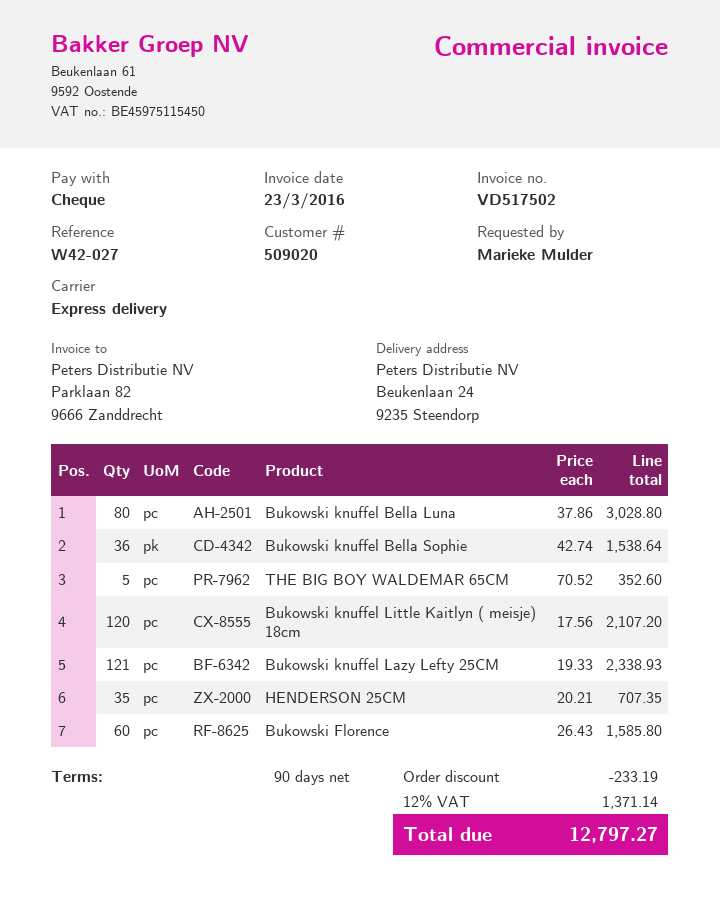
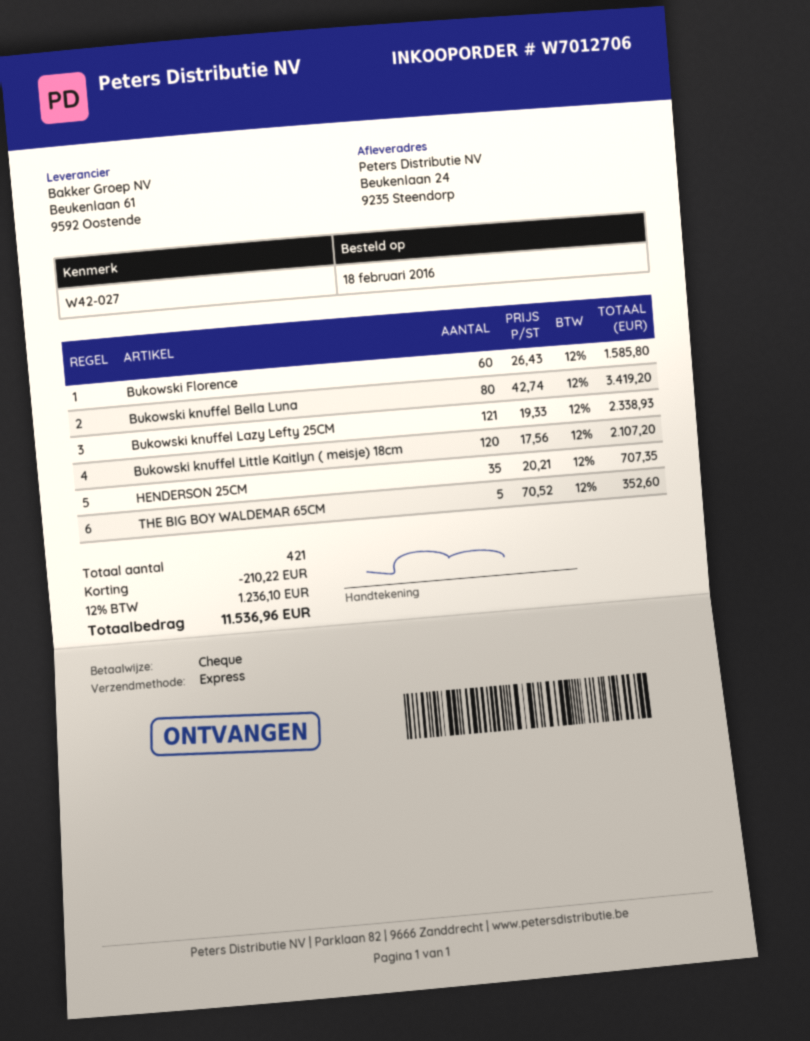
Bukowski knuffel Bella Luna: 80 x 37.86 = 3028.80 -> 80 x 42.74 = 3419.20
Bukowski knuffel Bella Sophie: 36 x 42.74 = 1538.64 -> none
discount: 233.19 -> 210.22
tax: 12% = 1371.14 -> 12% = 1236.10
total: 12797.27 -> 11536.96

